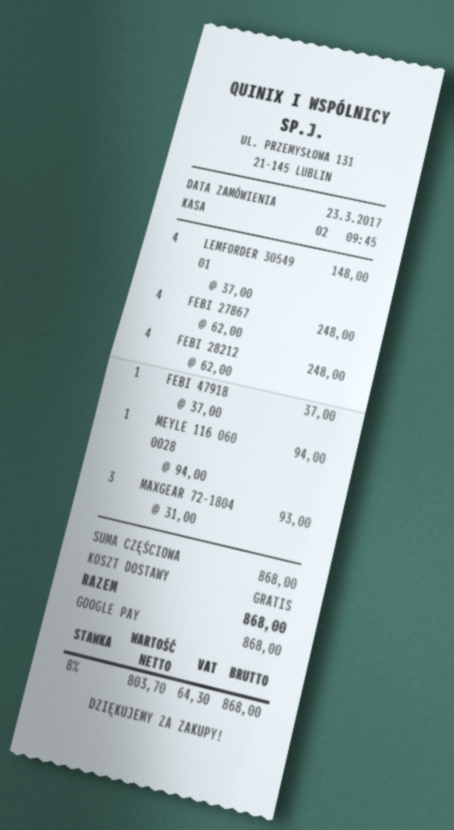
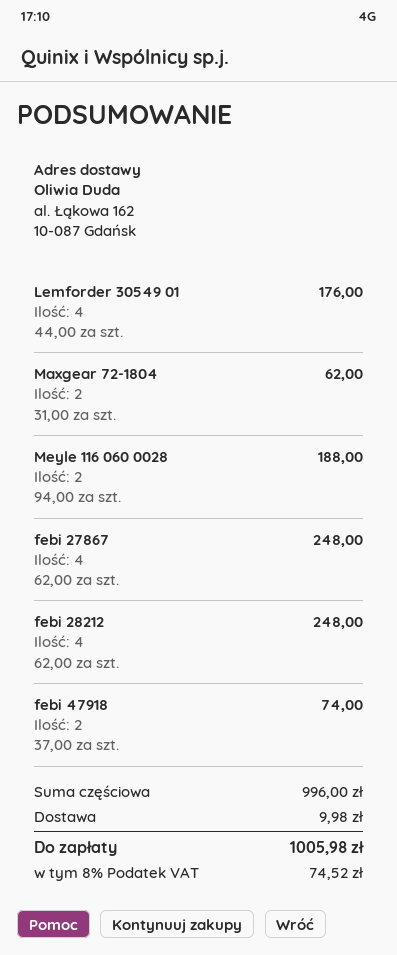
LEMFORDER 30549 01: 4 x 37.00 = 148.00 -> 4 x 44.00 = 176.00
FEBI 47918: 1 x 37.00 = 37.00 -> 2 x 37.00 = 74.00
MEYLE 116 060 0028: 1 x 94.00 = 94.00 -> 2 x 94.00 = 188.00
MAXGEAR 72-1804: 3 x 31.00 = 93.00 -> 2 x 31.00 = 62.00
subtotal: 868.00 -> 996.00
shipping: 0.00 -> 9.98
tax: 8% = 64.30 -> 8% = 74.52
total: 868.00 -> 1005.98

